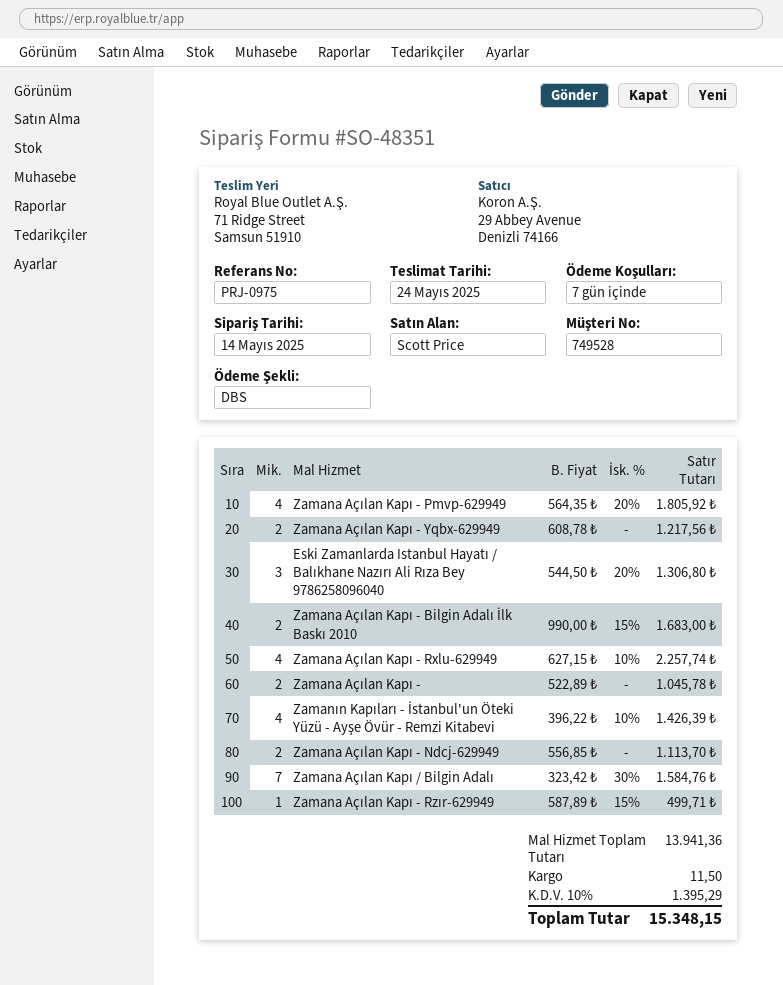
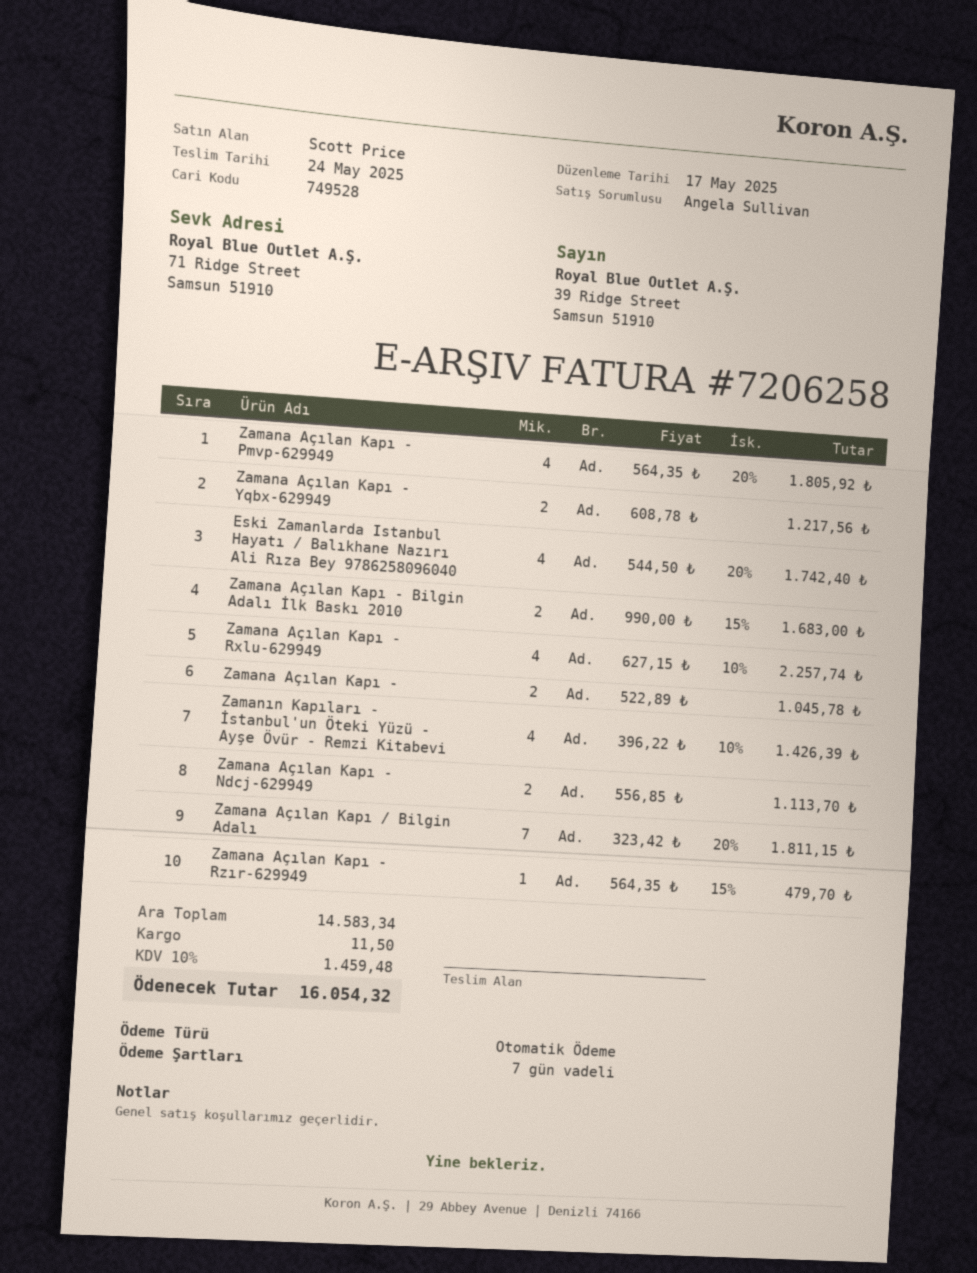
Eski Zamanlarda Istanbul Hayatı / Balıkhane Nazırı Ali Rıza Bey 9786258096040: 3 x 544.50 - 20% = 1306.80 -> 4 x 544.50 - 20% = 1742.40
Zamana Açılan Kapı / Bilgin Adalı: 7 x 323.42 - 30% = 1584.76 -> 7 x 323.42 - 20% = 1811.15
Zamana Açılan Kapı - Rzır-629949: 1 x 587.89 - 15% = 499.71 -> 1 x 564.35 - 15% = 479.70
subtotal: 13941.36 -> 14583.34
tax: 10% = 1395.29 -> 10% = 1459.48
total: 15348.15 -> 16054.32

